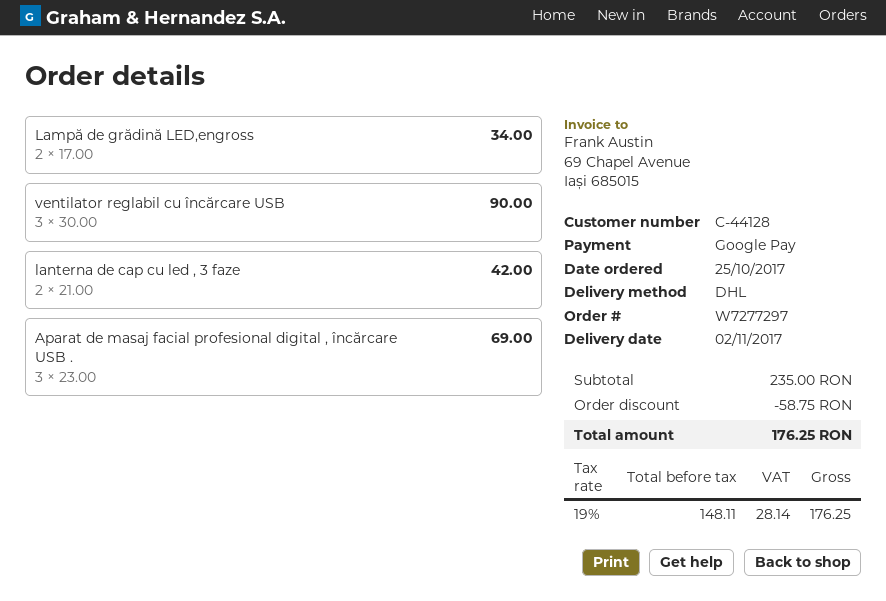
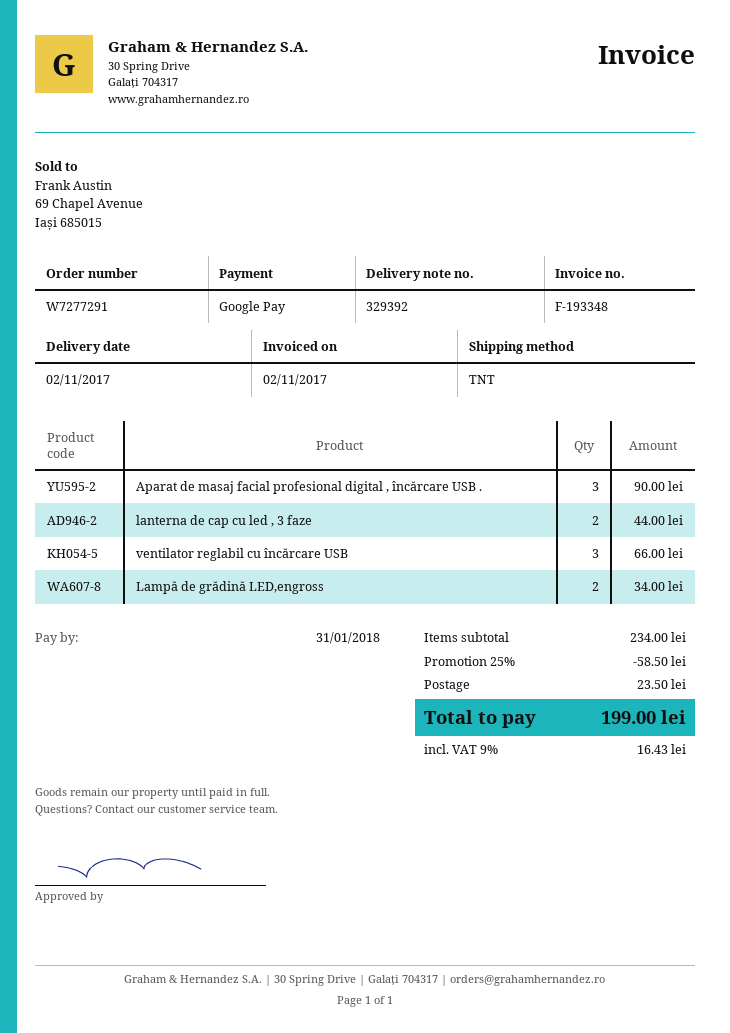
order number: W7277297 -> W7277291
shipping method: DHL -> TNT
ventilator reglabil cu încărcare USB: 3 for 90.00 -> 3 for 66.00
lanterna de cap cu led , 3 faze: 2 for 42.00 -> 2 for 44.00
Aparat de masaj facial profesional digital , încărcare USB .: 3 for 69.00 -> 3 for 90.00
subtotal: 235.00 -> 234.00
discount: 58.75 -> 58.50
shipping: none -> 23.50
tax: 19% = 28.14 -> 9% = 16.43
total: 176.25 -> 199.00

